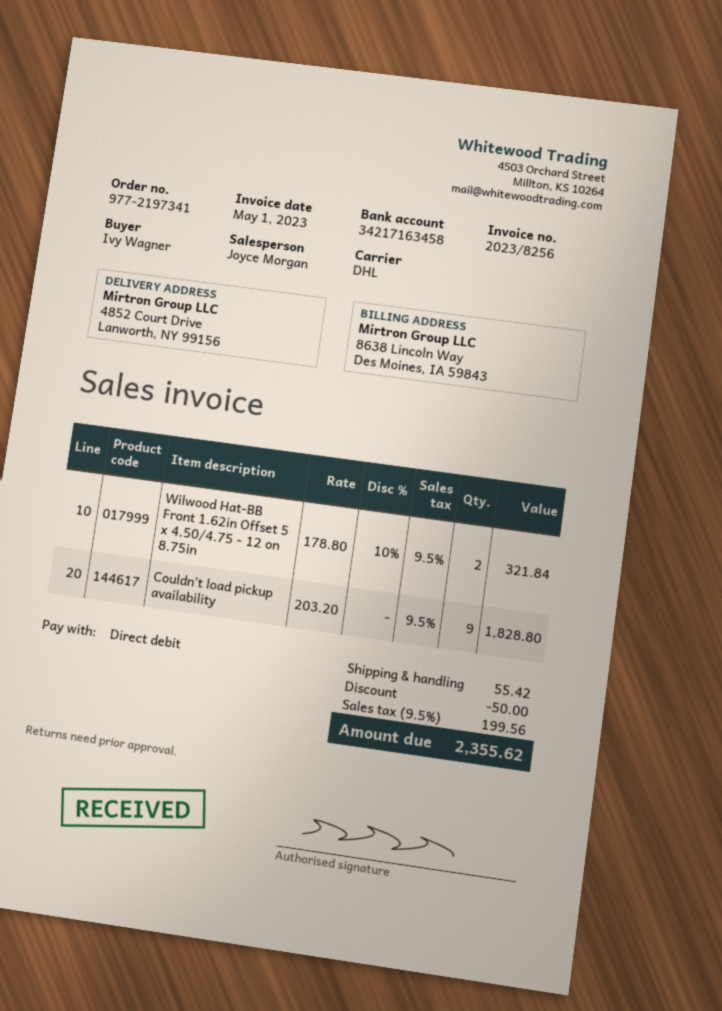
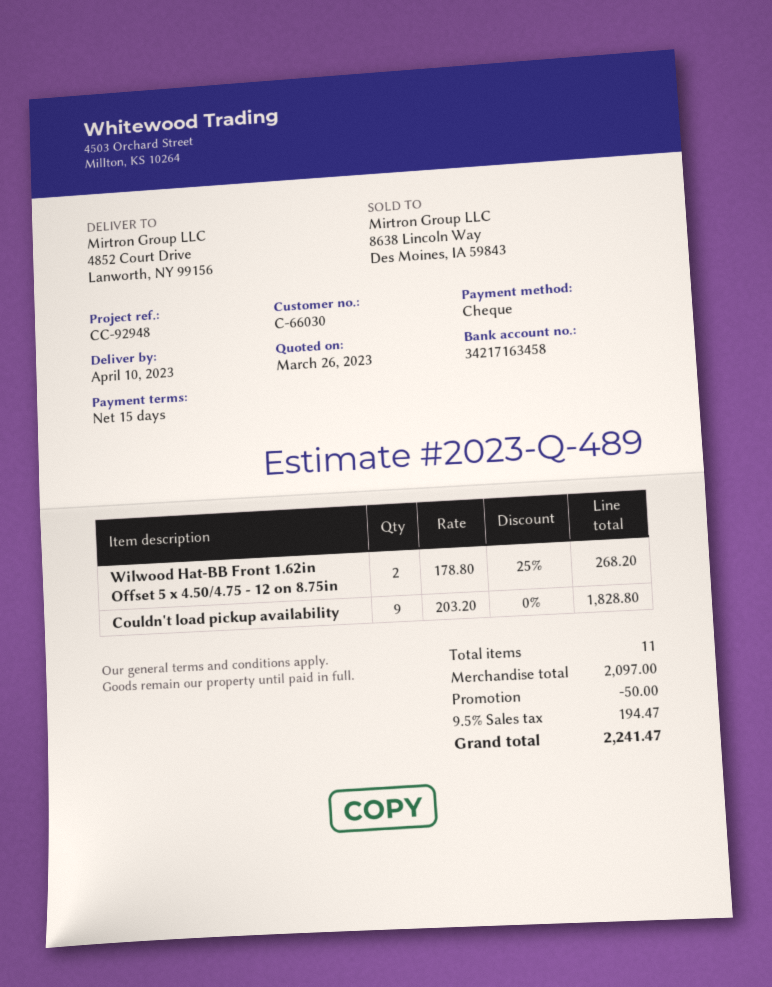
payment method: direct debit -> cheque
Wilwood Hat-BB Front 1.62in Offset 5 x 4.50/4.75 - 12 on 8.75in: 2 x 178.80 - 10% = 321.84 -> 2 x 178.80 - 25% = 268.20
shipping: 55.42 -> none
tax: 9.5% = 199.56 -> 9.5% = 194.47
total: 2355.62 -> 2241.47

